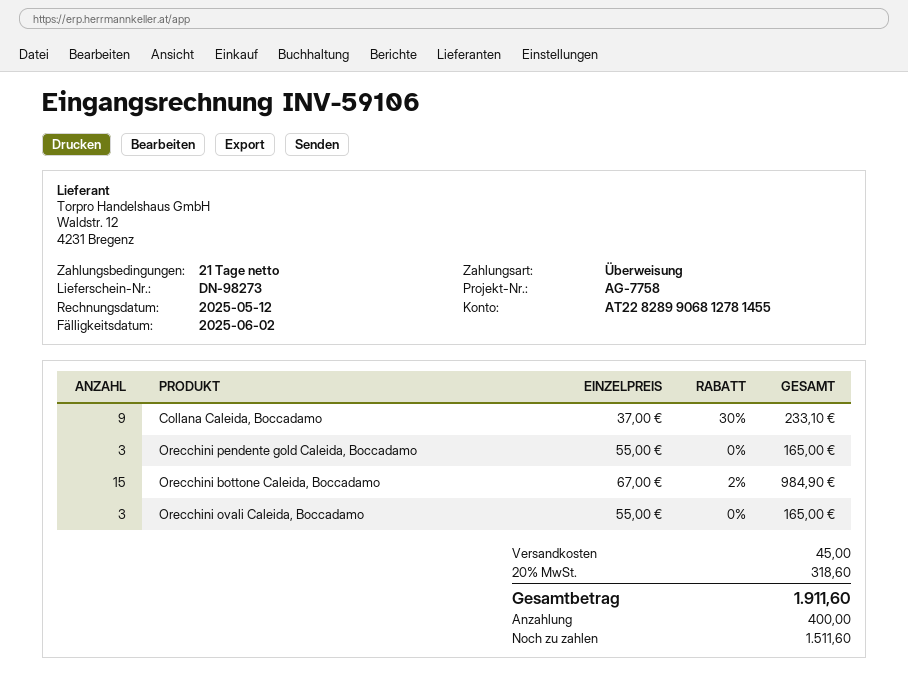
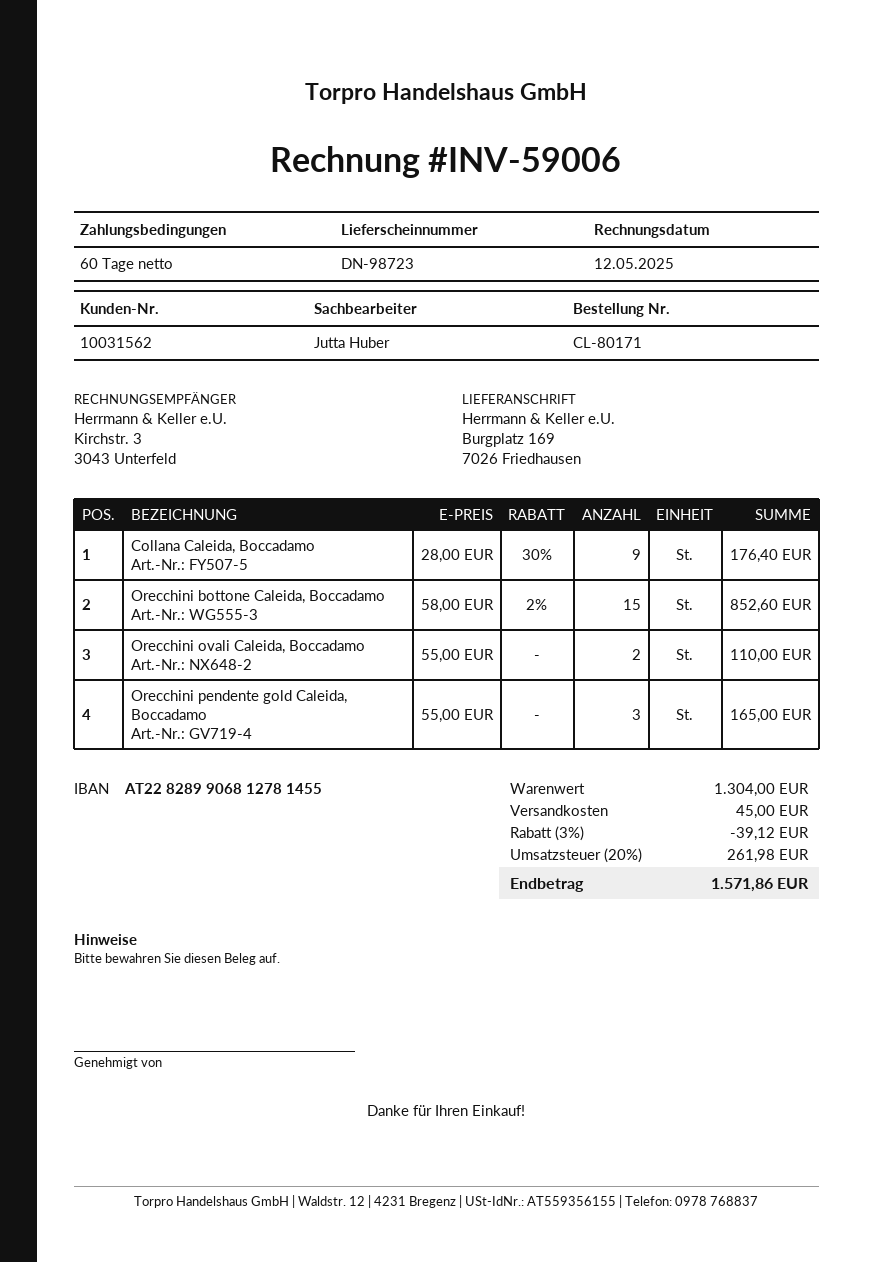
delivery note number: DN-98273 -> DN-98723
invoice number: INV-59106 -> INV-59006
payment terms: 21 days -> 60 days
Collana Caleida, Boccadamo: 9 x 37.00 - 30% = 233.10 -> 9 x 28.00 - 30% = 176.40
Orecchini bottone Caleida, Boccadamo: 15 x 67.00 - 2% = 984.90 -> 15 x 58.00 - 2% = 852.60
Orecchini ovali Caleida, Boccadamo: 3 x 55.00 = 165.00 -> 2 x 55.00 = 110.00
discount: none -> 3% = 39.12
tax: 20% = 318.60 -> 20% = 261.98
total: 1911.60 -> 1571.86

